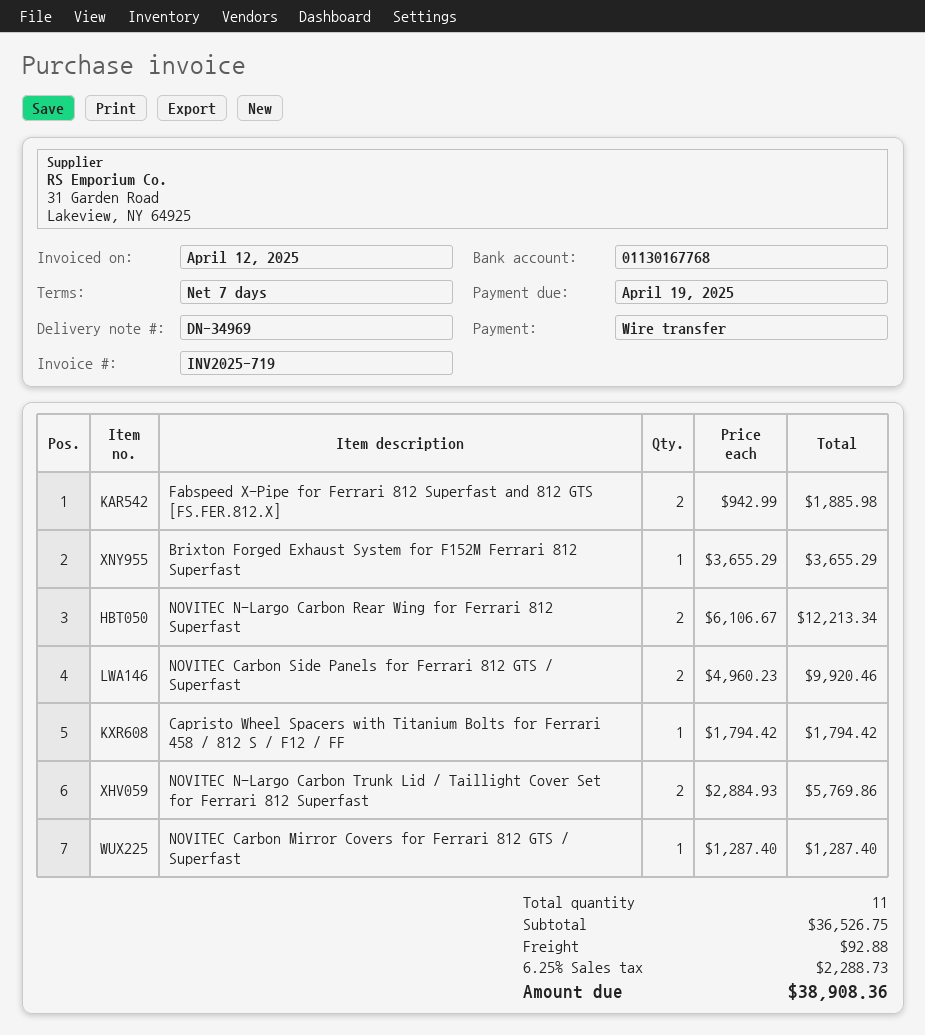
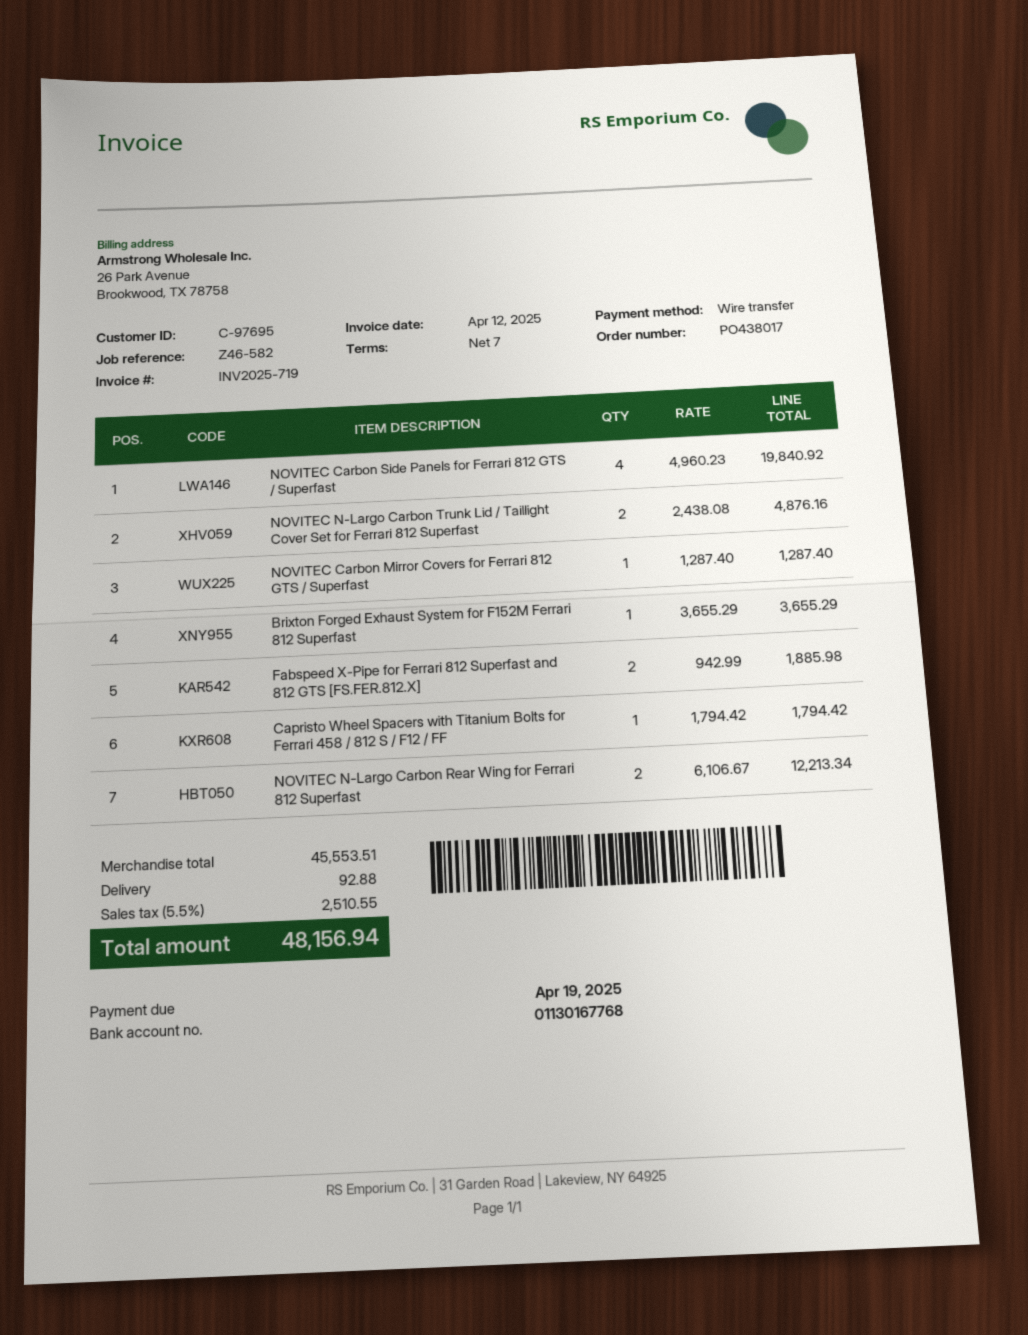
NOVITEC Carbon Side Panels for Ferrari 812 GTS / Superfast: 2 x 4960.23 = 9920.46 -> 4 x 4960.23 = 19840.92
NOVITEC N-Largo Carbon Trunk Lid / Taillight Cover Set for Ferrari 812 Superfast: 2 x 2884.93 = 5769.86 -> 2 x 2438.08 = 4876.16
subtotal: 36526.75 -> 45553.51
tax: 6.25% = 2288.73 -> 5.5% = 2510.55
total: 38908.36 -> 48156.94

